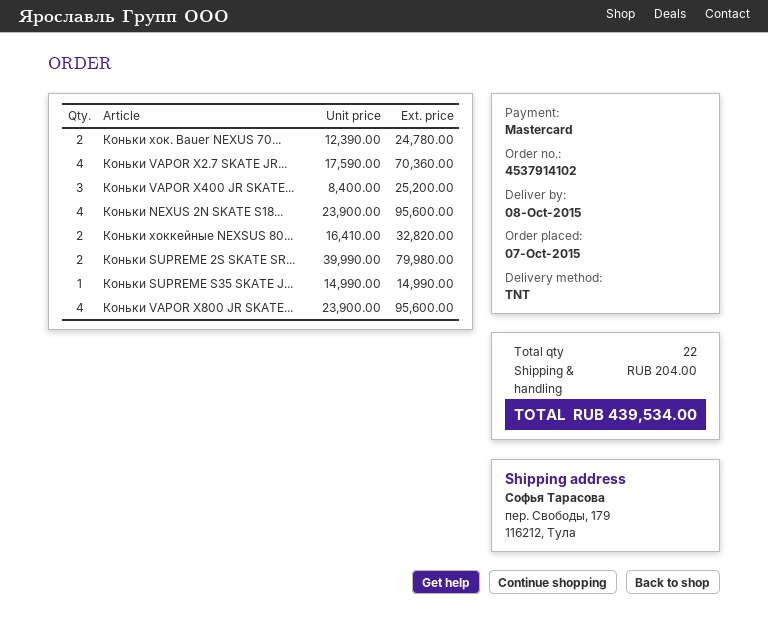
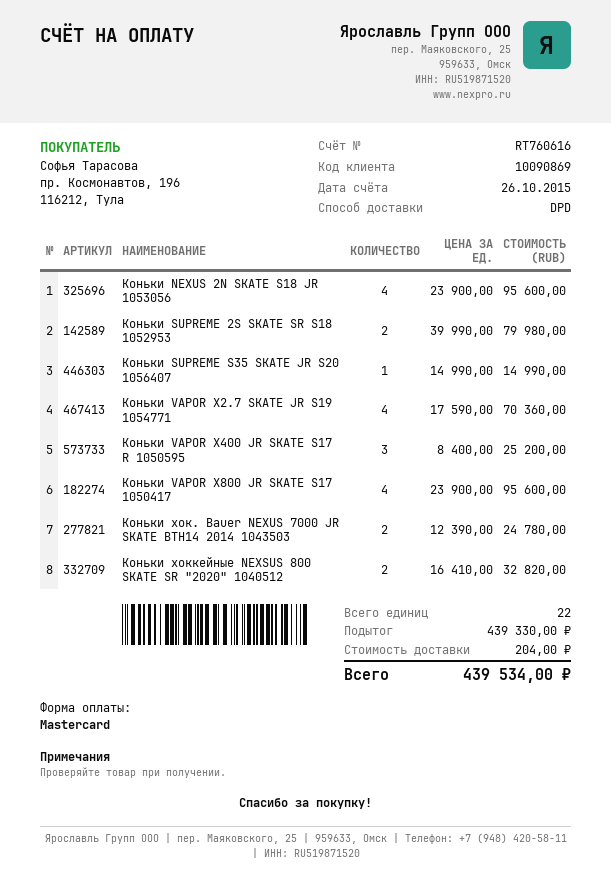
shipping method: TNT -> DPD

